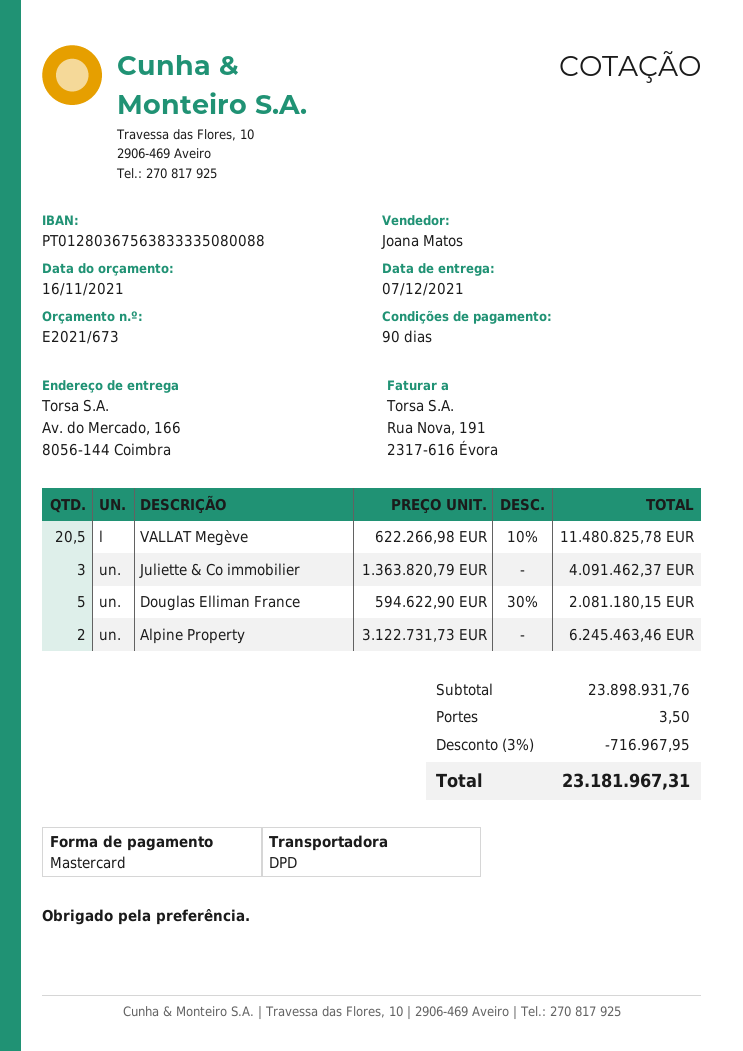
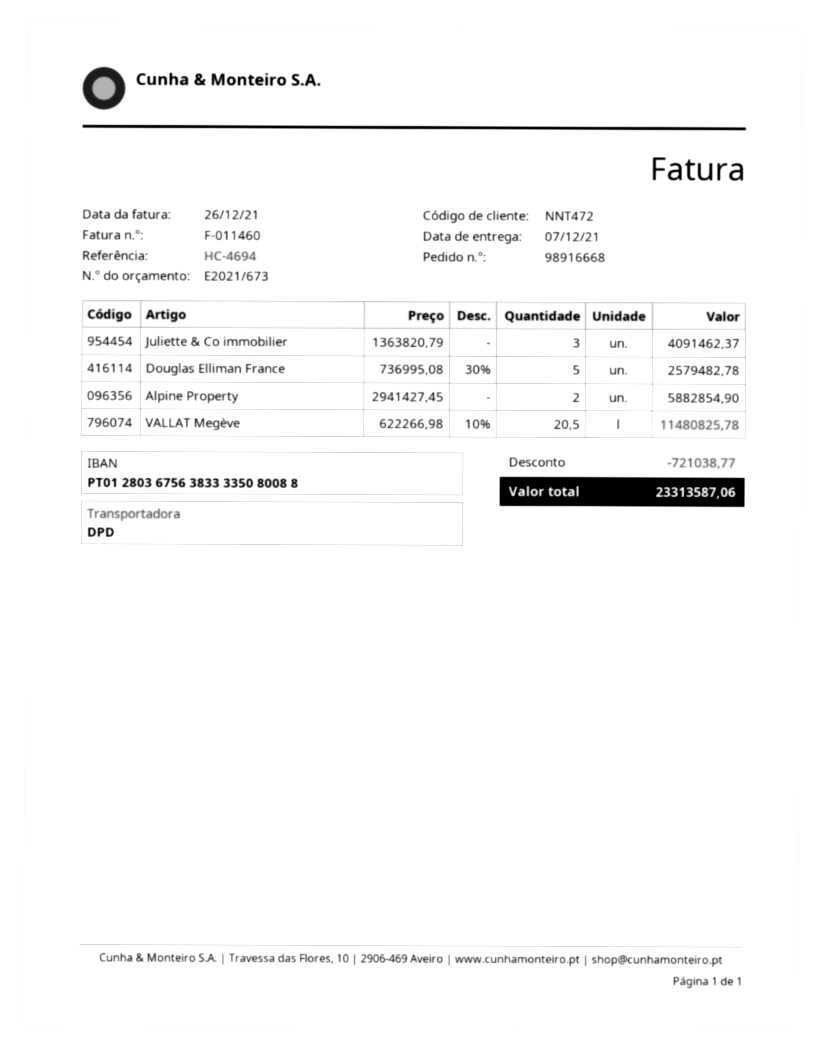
Douglas Elliman France: 5 x 594622.90 - 30% = 2081180.15 -> 5 x 736995.08 - 30% = 2579482.78
Alpine Property: 2 x 3122731.73 = 6245463.46 -> 2 x 2941427.45 = 5882854.90
discount: 716967.95 -> 721038.77
shipping: 3.50 -> none
total: 23181967.31 -> 23313587.06

